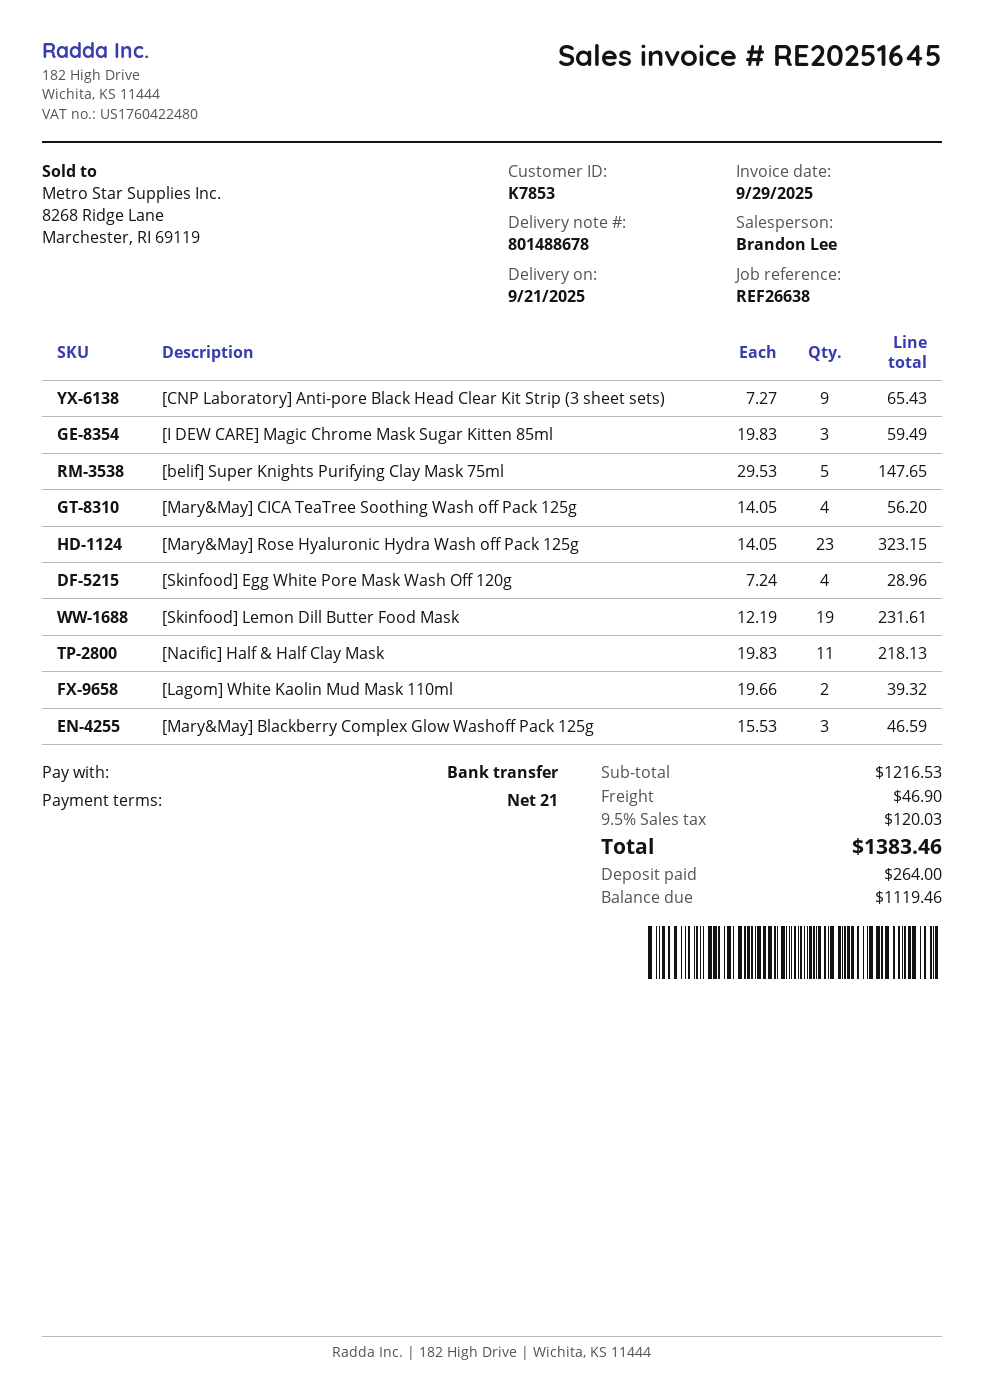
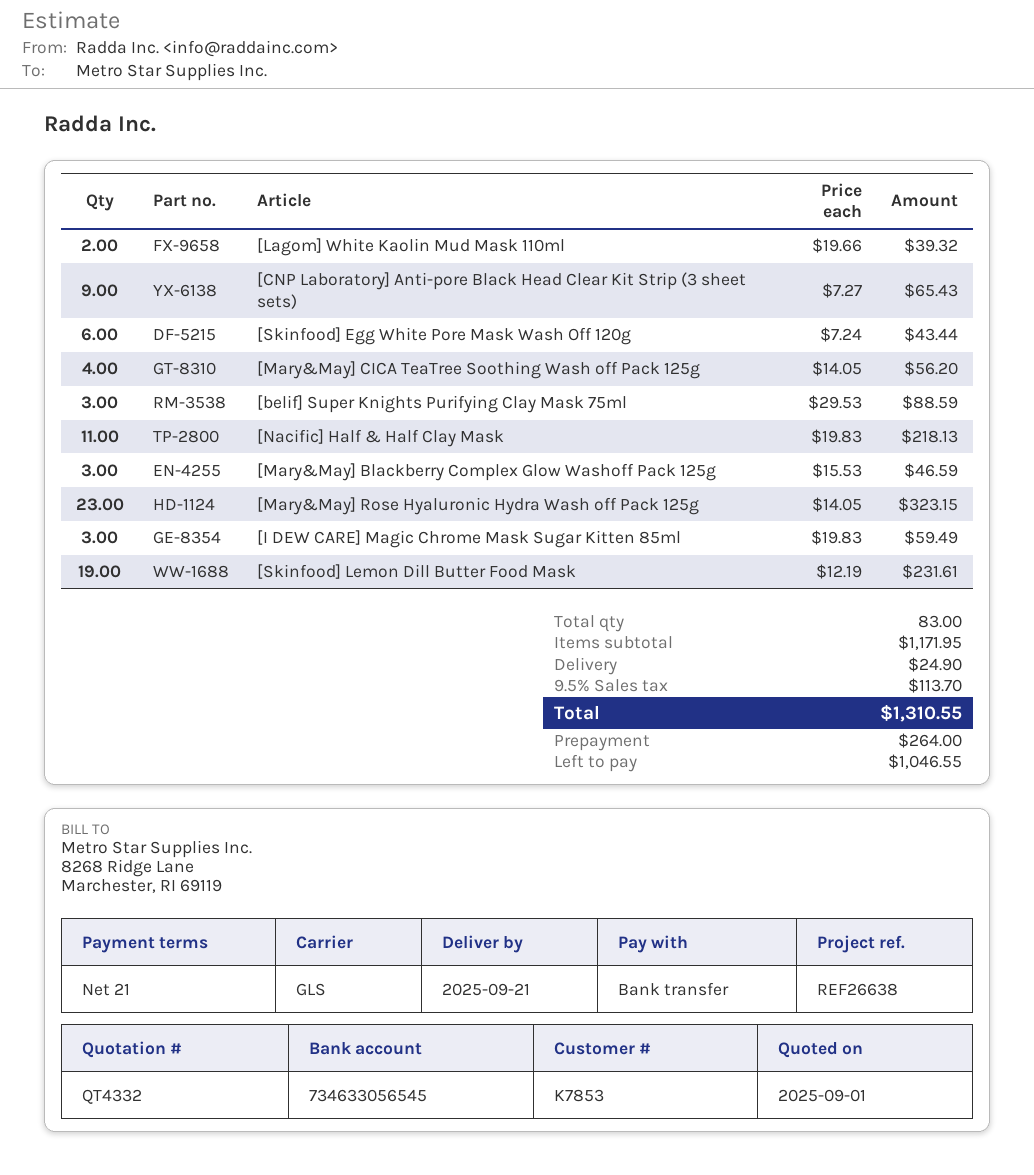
[belif] Super Knights Purifying Clay Mask 75ml: 5 x 29.53 = 147.65 -> 3 x 29.53 = 88.59
[Skinfood] Egg White Pore Mask Wash Off 120g: 4 x 7.24 = 28.96 -> 6 x 7.24 = 43.44
subtotal: 1216.53 -> 1171.95
shipping: 46.90 -> 24.90
tax: 9.5% = 120.03 -> 9.5% = 113.70
total: 1383.46 -> 1310.55
balance: 1119.46 -> 1046.55

